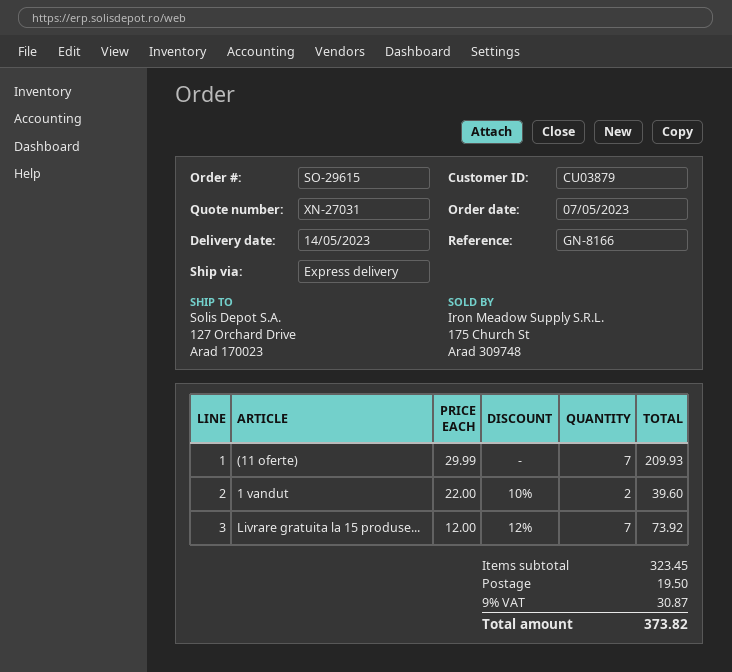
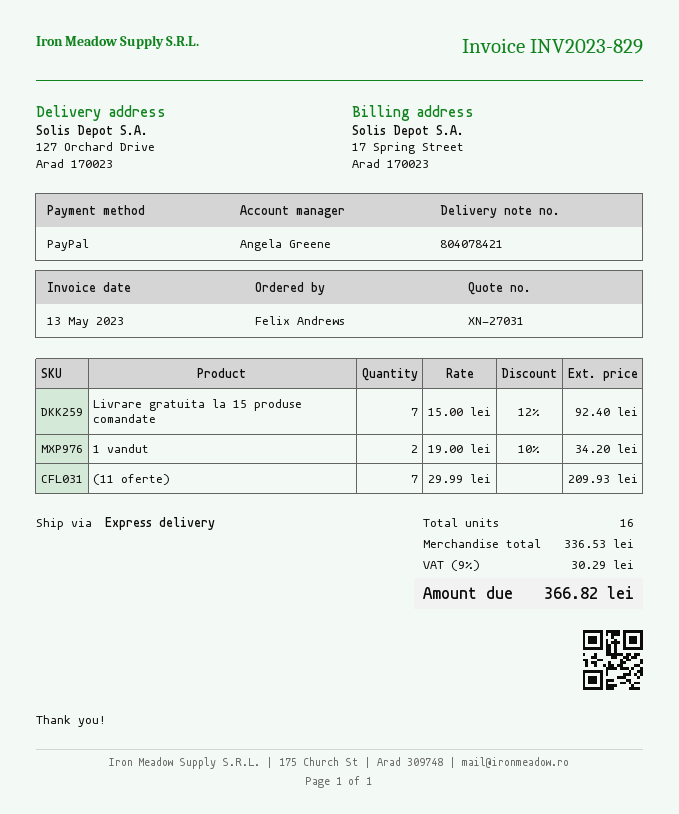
1 vandut: 2 x 22.00 - 10% = 39.60 -> 2 x 19.00 - 10% = 34.20
Livrare gratuita la 15 produse...: 7 x 12.00 - 12% = 73.92 -> 7 x 15.00 - 12% = 92.40
subtotal: 323.45 -> 336.53
shipping: 19.50 -> none
tax: 9% = 30.87 -> 9% = 30.29
total: 373.82 -> 366.82

